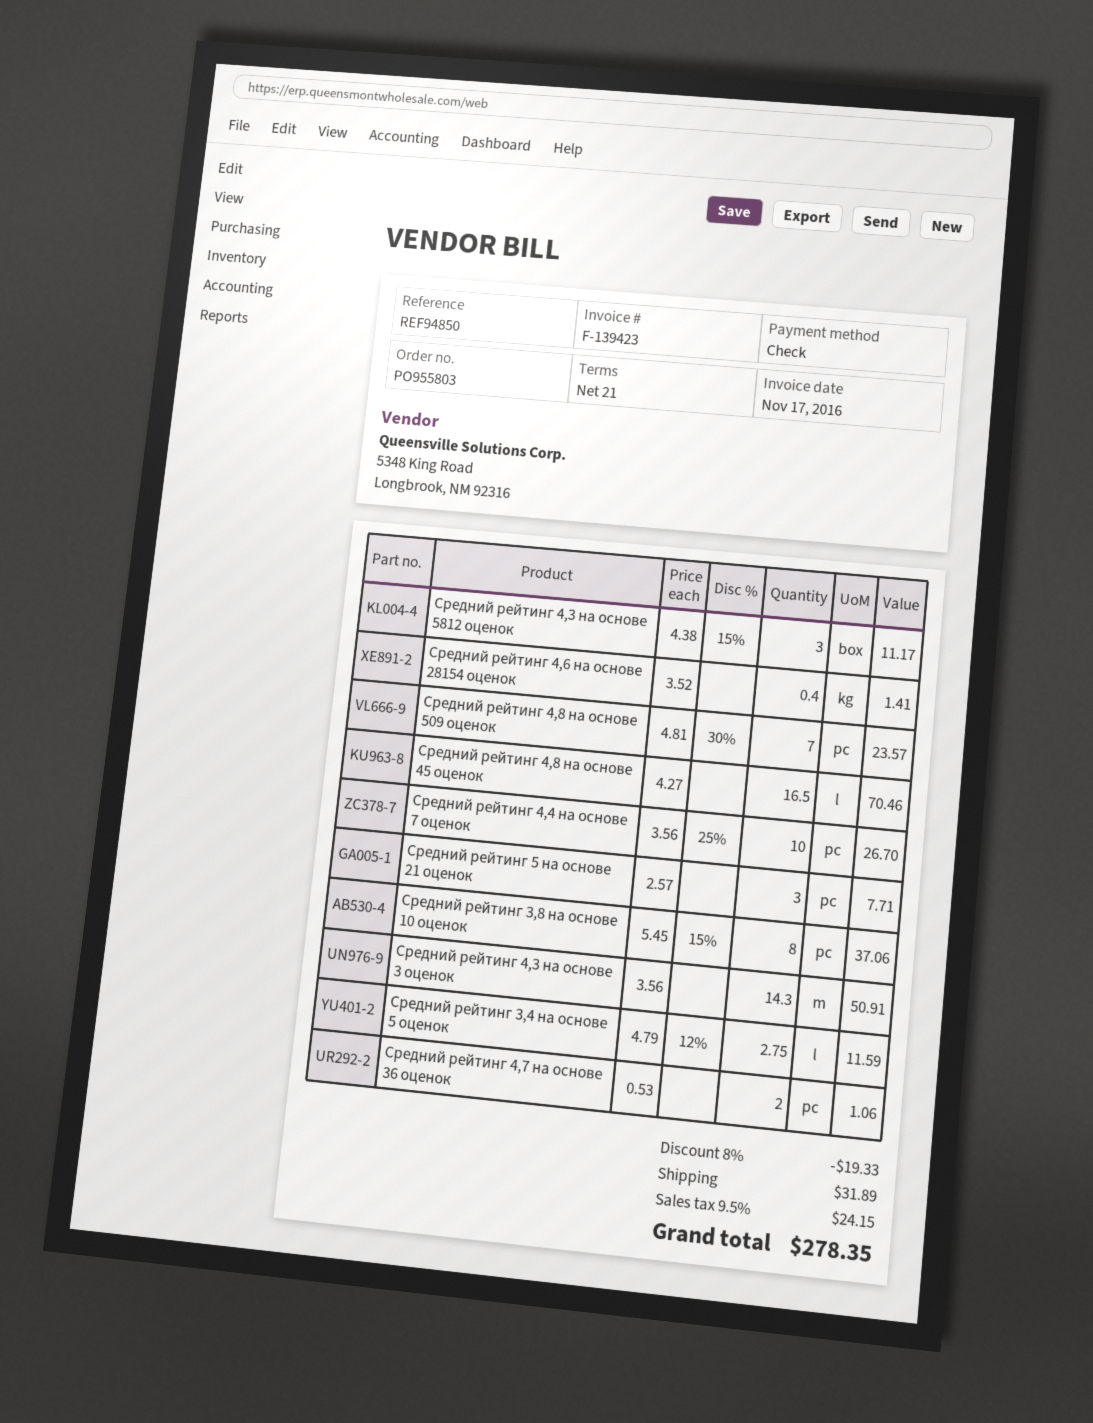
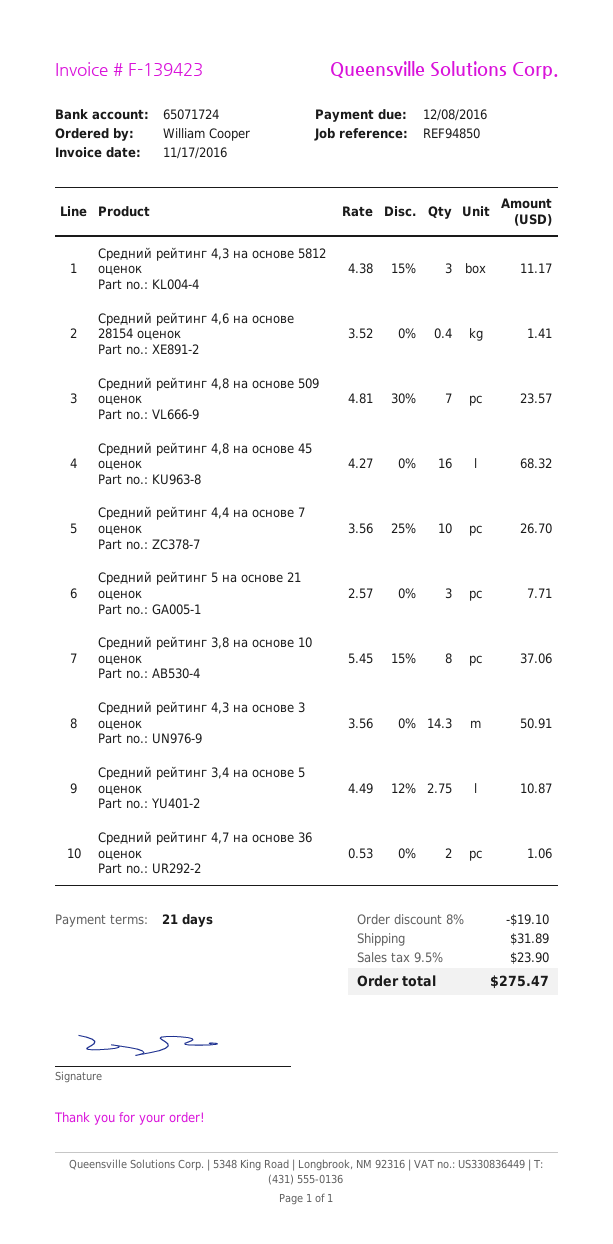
Средний рейтинг 4,8 на основе 45 оценок: 16.5 x 4.27 = 70.46 -> 16 x 4.27 = 68.32
Средний рейтинг 3,4 на основе 5 оценок: 2.75 x 4.79 - 12% = 11.59 -> 2.75 x 4.49 - 12% = 10.87
discount: 8% = 19.33 -> 8% = 19.10
tax: 9.5% = 24.15 -> 9.5% = 23.90
total: 278.35 -> 275.47

